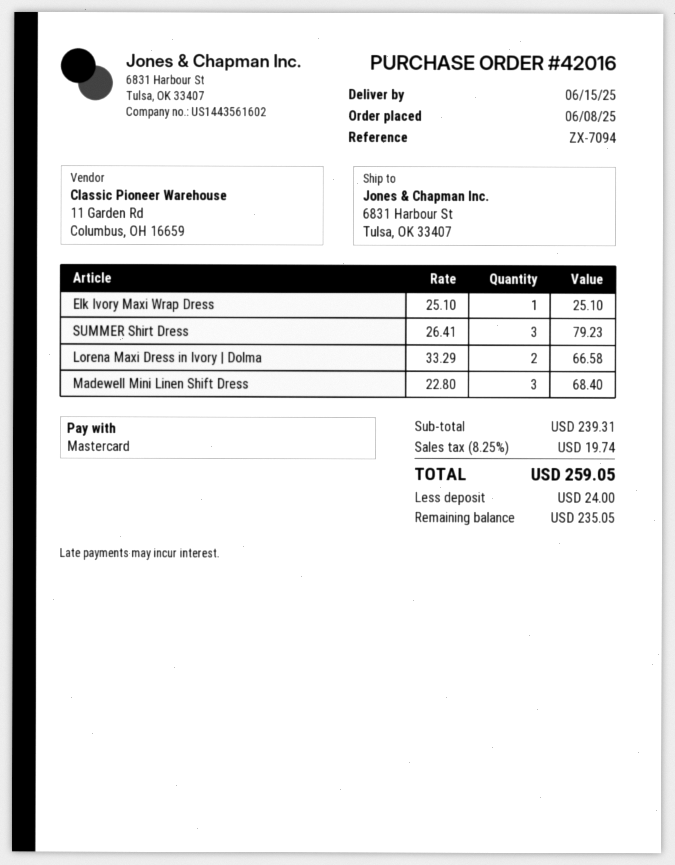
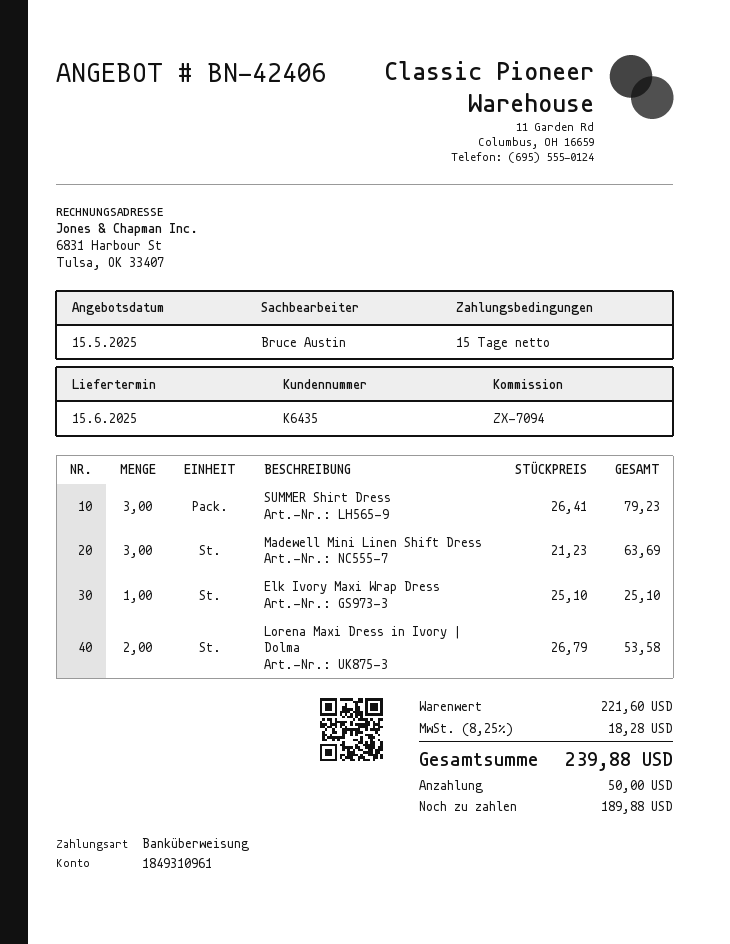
payment method: Mastercard -> bank transfer
Lorena Maxi Dress in Ivory | Dolma: 2 x 33.29 = 66.58 -> 2 x 26.79 = 53.58
Madewell Mini Linen Shift Dress: 3 x 22.80 = 68.40 -> 3 x 21.23 = 63.69
subtotal: 239.31 -> 221.60
tax: 8.25% = 19.74 -> 8.25% = 18.28
total: 259.05 -> 239.88
deposit: 24.00 -> 50.00
balance: 235.05 -> 189.88

